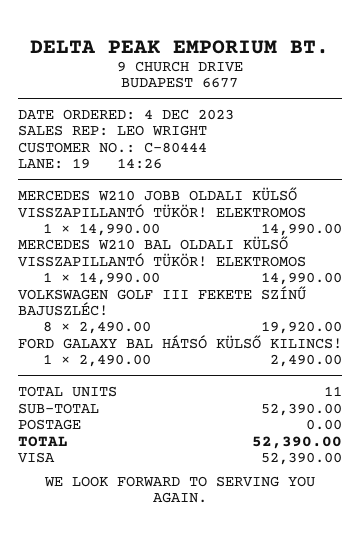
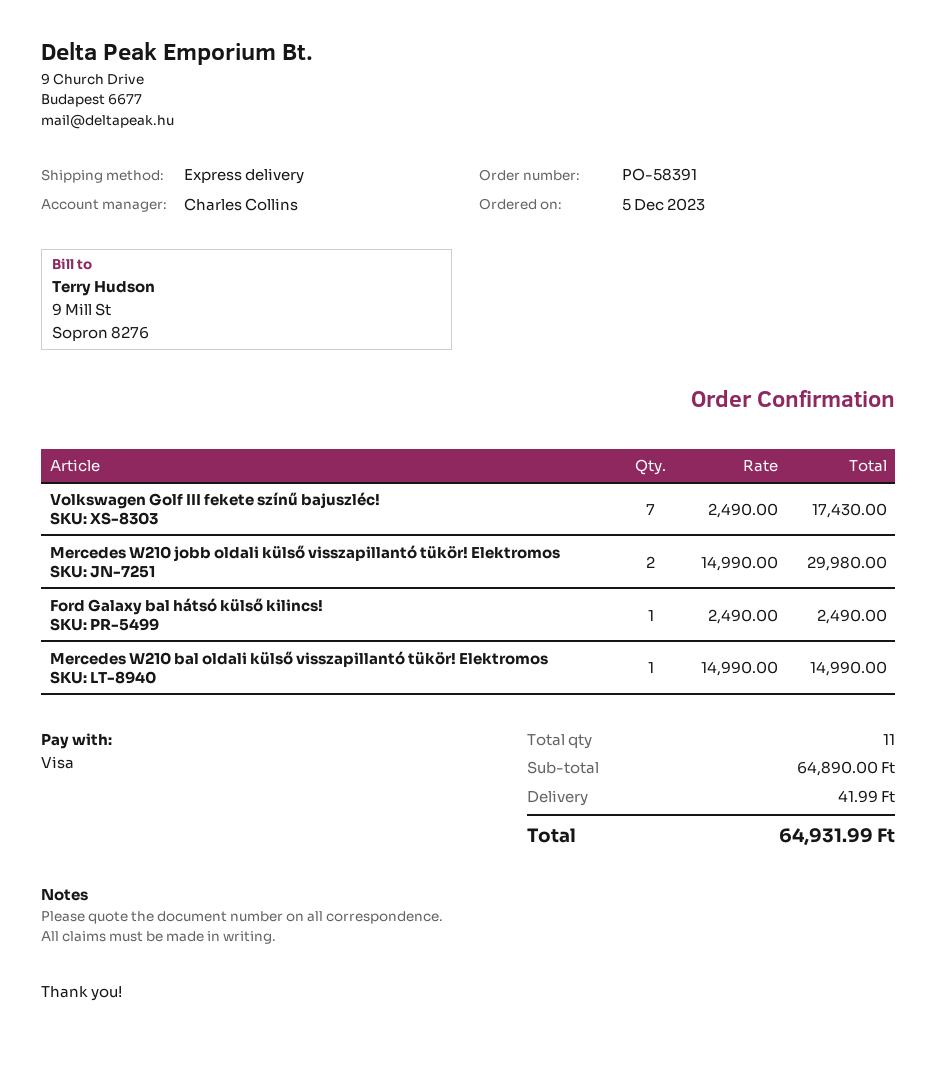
order date: 2023-12-04 -> 2023-12-05
sales rep: LEO WRIGHT -> Charles Collins
MERCEDES W210 JOBB OLDALI KÜLSŐ VISSZAPILLANTÓ TÜKÖR! ELEKTROMOS: 1 x 14990.00 = 14990.00 -> 2 x 14990.00 = 29980.00
VOLKSWAGEN GOLF III FEKETE SZÍNŰ BAJUSZLÉC!: 8 x 2490.00 = 19920.00 -> 7 x 2490.00 = 17430.00
subtotal: 52390.00 -> 64890.00
shipping: 0.00 -> 41.99
total: 52390.00 -> 64931.99

